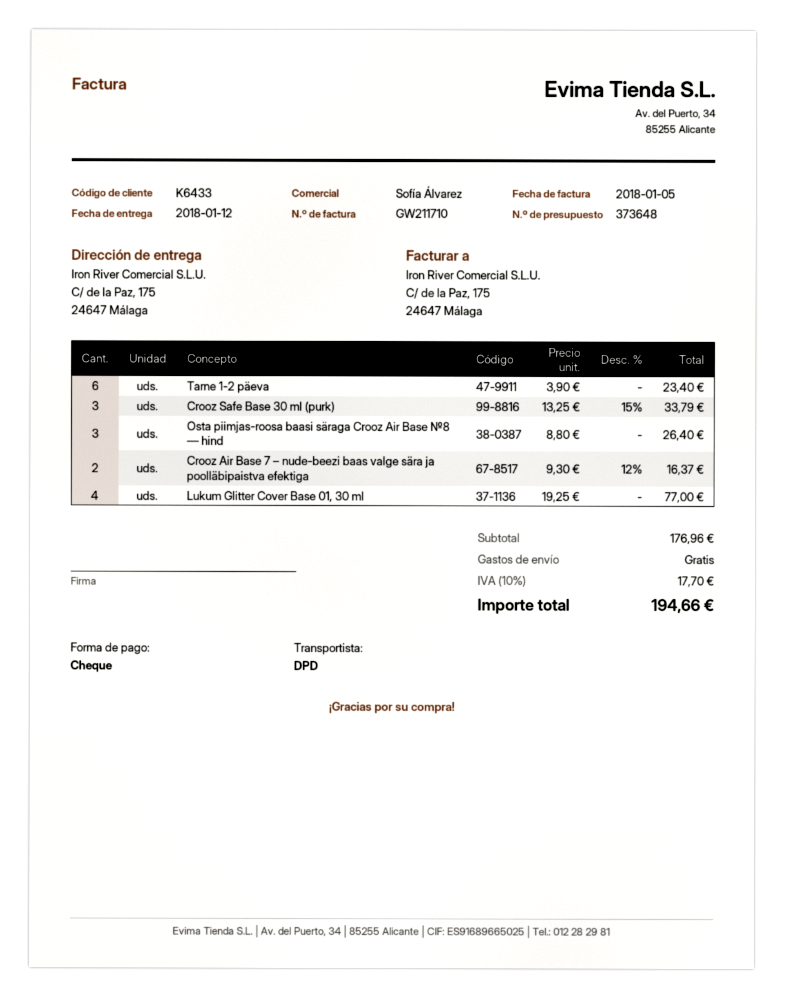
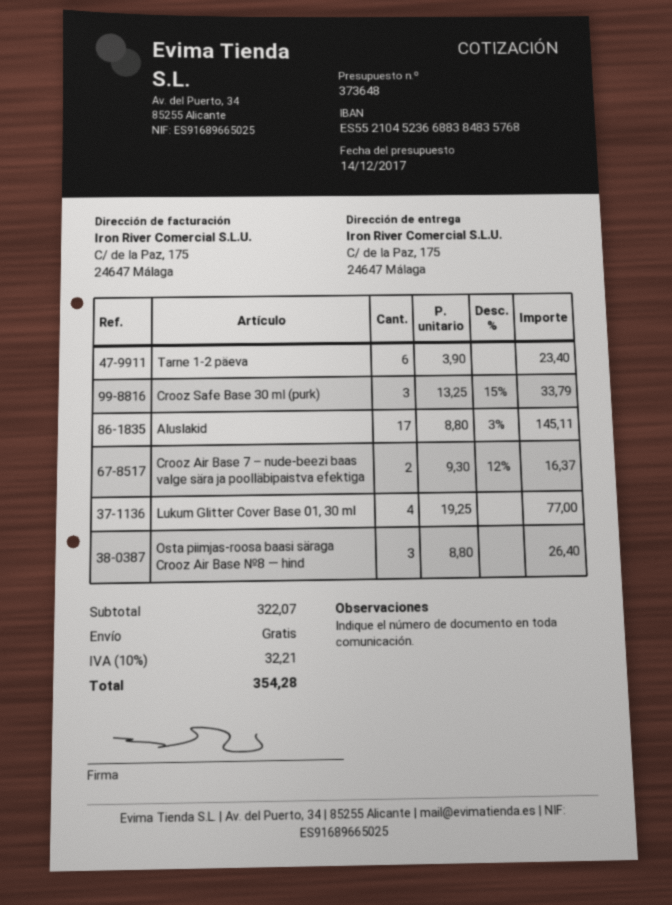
Aluslakid: none -> 17 x 8.80 - 3% = 145.11
subtotal: 176.96 -> 322.07
tax: 10% = 17.70 -> 10% = 32.21
total: 194.66 -> 354.28

